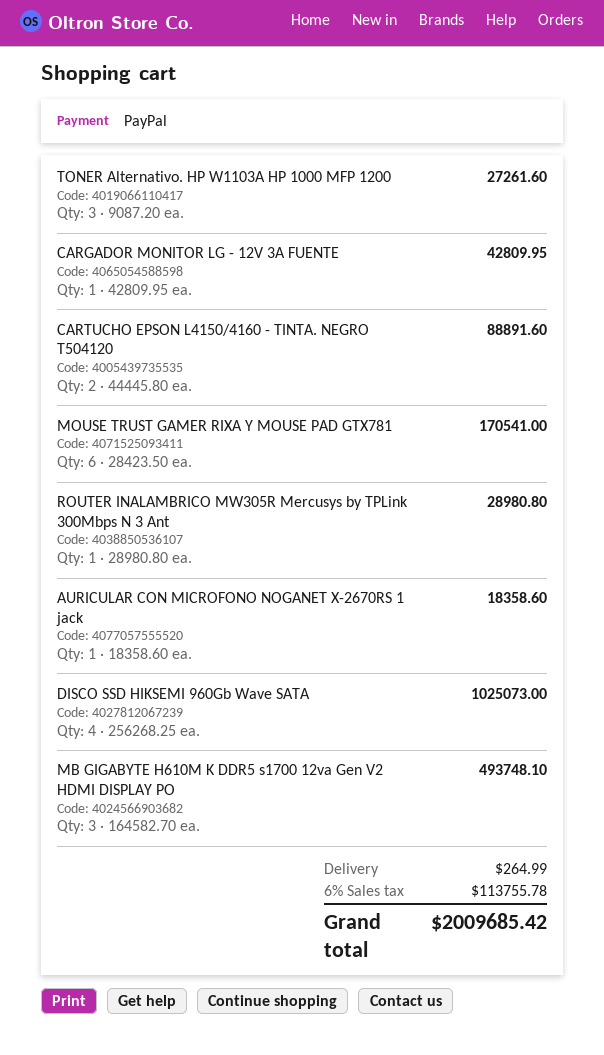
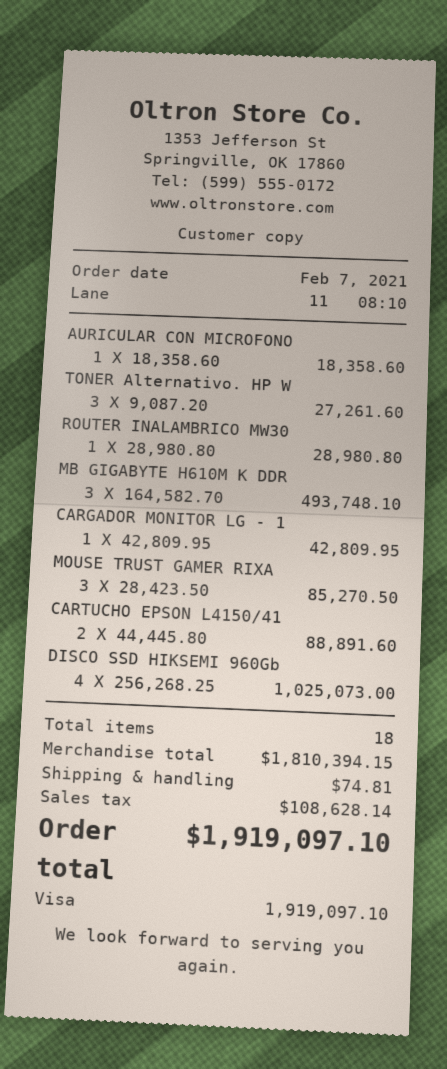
payment method: PayPal -> Visa
MOUSE TRUST GAMER RIXA Y MOUSE PAD GTX781: 6 x 28423.50 = 170541.00 -> 3 x 28423.50 = 85270.50
shipping: 264.99 -> 74.81
tax: 113755.78 -> 108628.14
total: 2009685.42 -> 1919097.10

